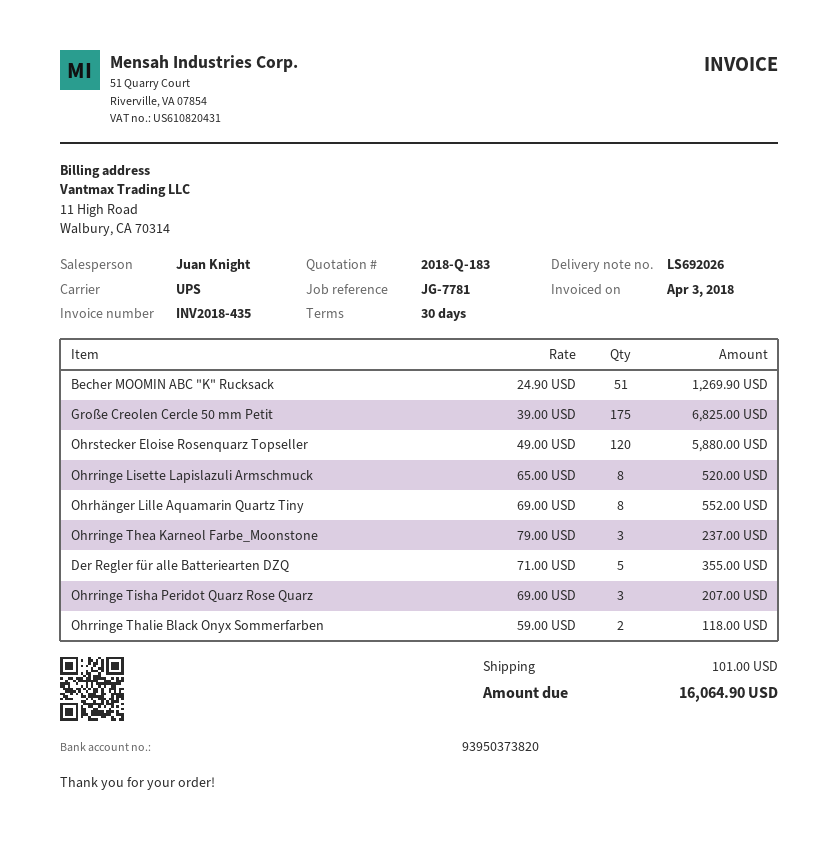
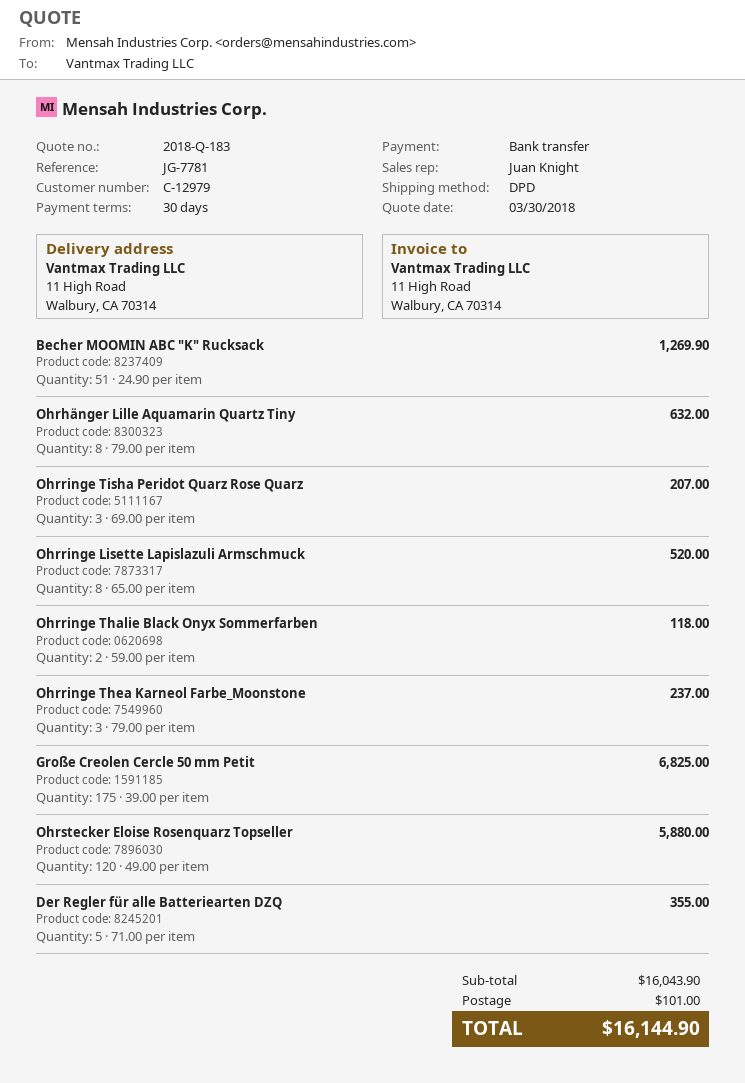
shipping method: UPS -> DPD
Ohrhänger Lille Aquamarin Quartz Tiny: 8 x 69.00 = 552.00 -> 8 x 79.00 = 632.00
total: 16064.90 -> 16144.90

